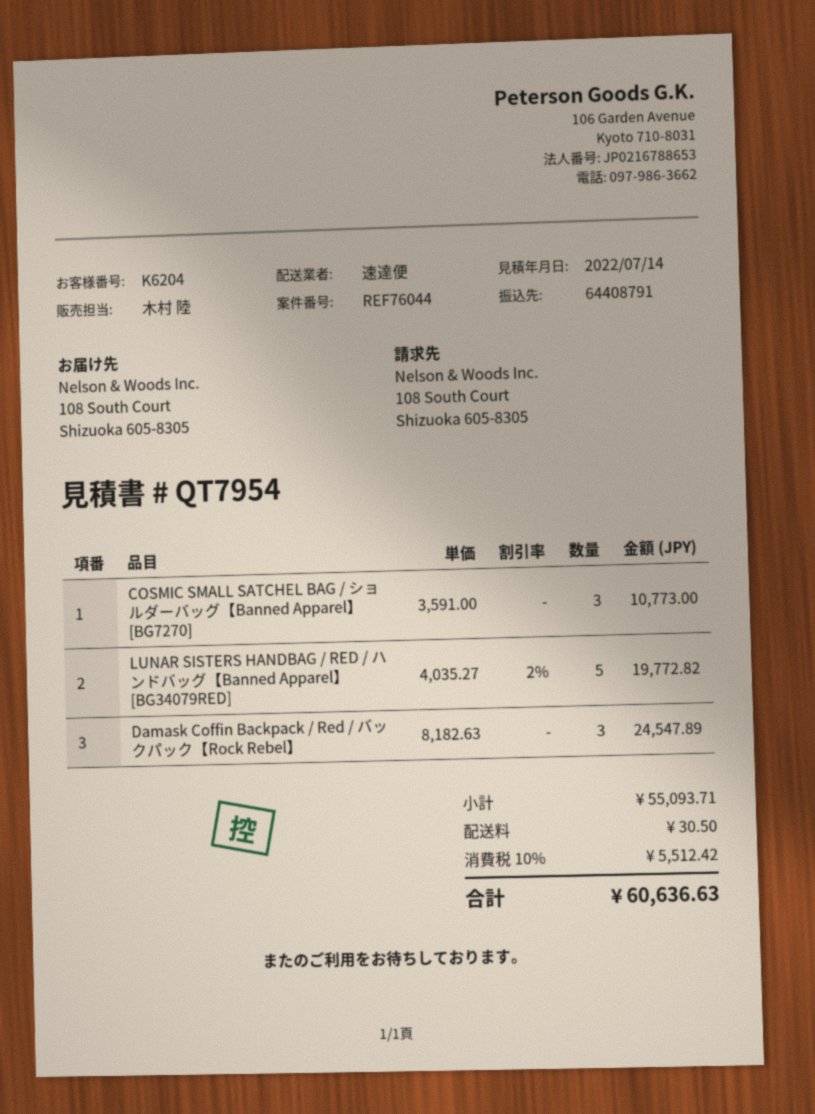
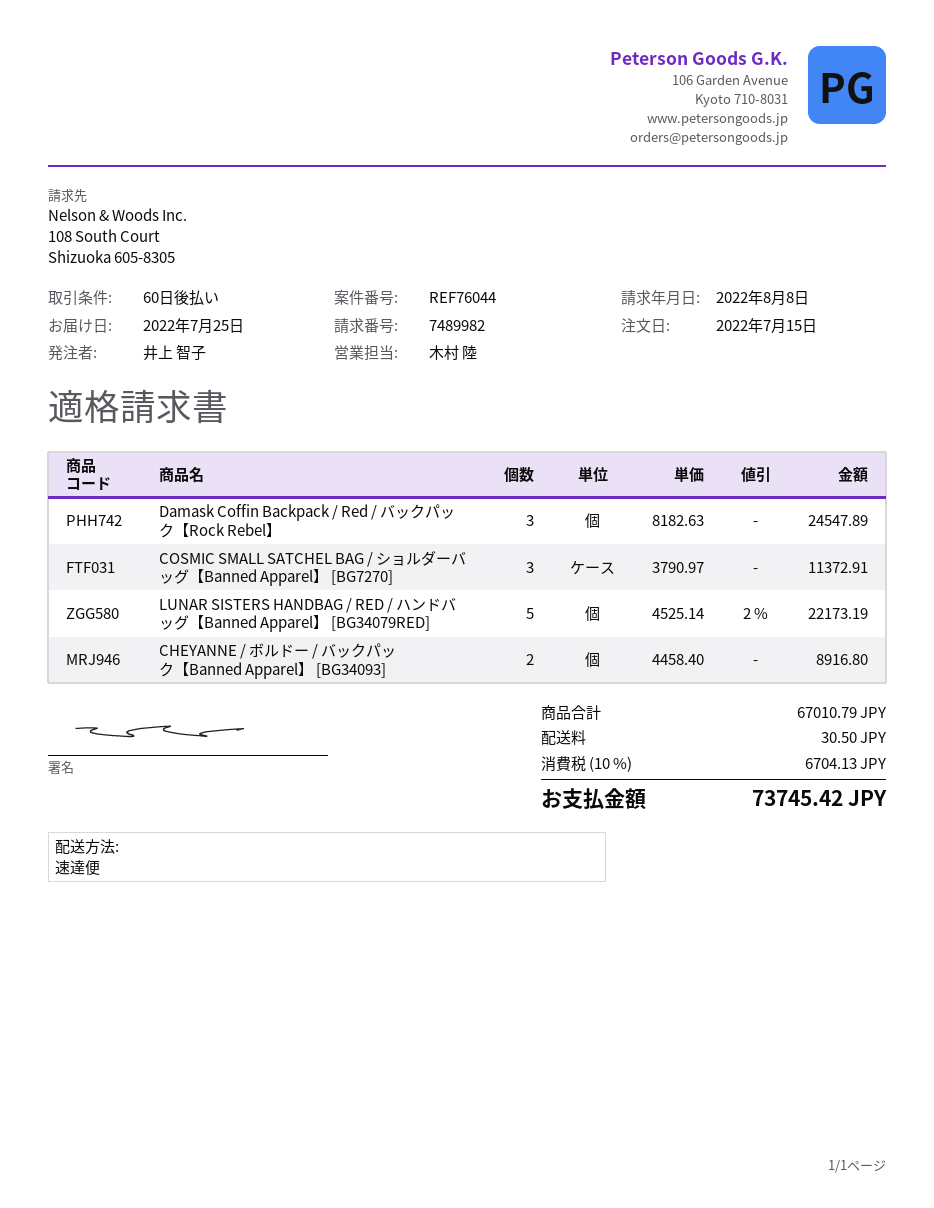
COSMIC SMALL SATCHEL BAG / ショルダーバッグ【Banned Apparel】 [BG7270]: 3 x 3591.00 = 10773.00 -> 3 x 3790.97 = 11372.91
LUNAR SISTERS HANDBAG / RED / ハンドバッグ【Banned Apparel】 [BG34079RED]: 5 x 4035.27 - 2% = 19772.82 -> 5 x 4525.14 - 2% = 22173.19
CHEYANNE / ボルドー / バックパック【Banned Apparel】 [BG34093]: none -> 2 x 4458.40 = 8916.80
subtotal: 55093.71 -> 67010.79
tax: 10% = 5512.42 -> 10% = 6704.13
total: 60636.63 -> 73745.42

